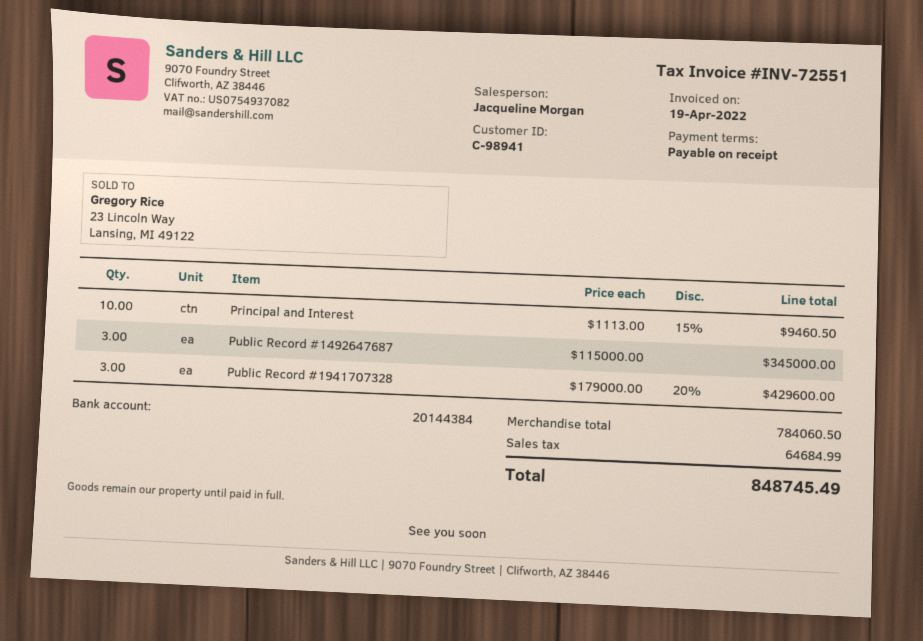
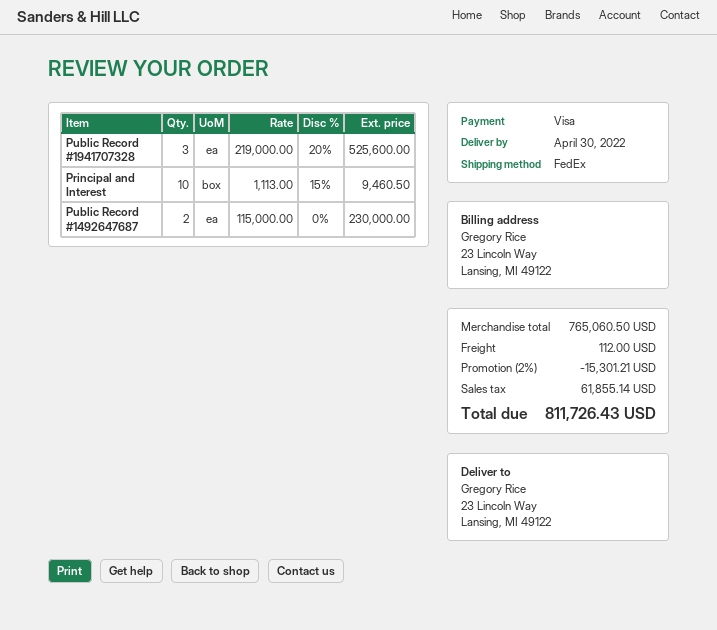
Public Record #1492647687: 3 x 115000.00 = 345000.00 -> 2 x 115000.00 = 230000.00
Public Record #1941707328: 3 x 179000.00 - 20% = 429600.00 -> 3 x 219000.00 - 20% = 525600.00
subtotal: 784060.50 -> 765060.50
discount: none -> 2% = 15301.21
shipping: none -> 112.00
tax: 64684.99 -> 61855.14
total: 848745.49 -> 811726.43

